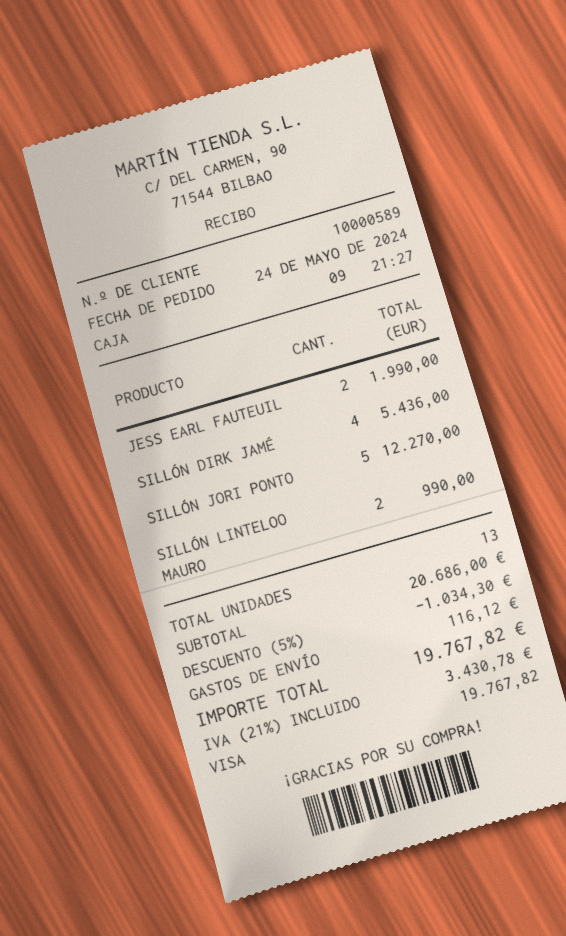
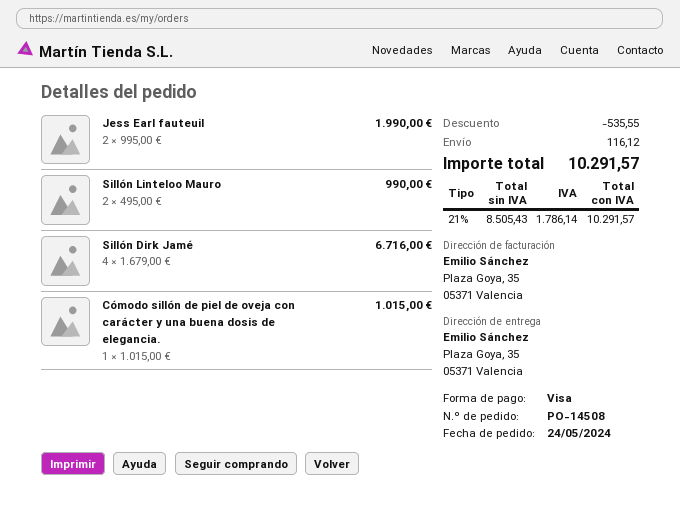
SILLÓN DIRK JAMÉ: 4 for 5436.00 -> 4 for 6716.00
SILLÓN JORI PONTO: 5 for 12270.00 -> none
Cómodo sillón de piel de oveja con carácter y una buena dosis de elegancia.: none -> 1 for 1015.00
discount: 1034.30 -> 535.55
tax: 21% = 3430.78 -> 21% = 1786.14
total: 19767.82 -> 10291.57

